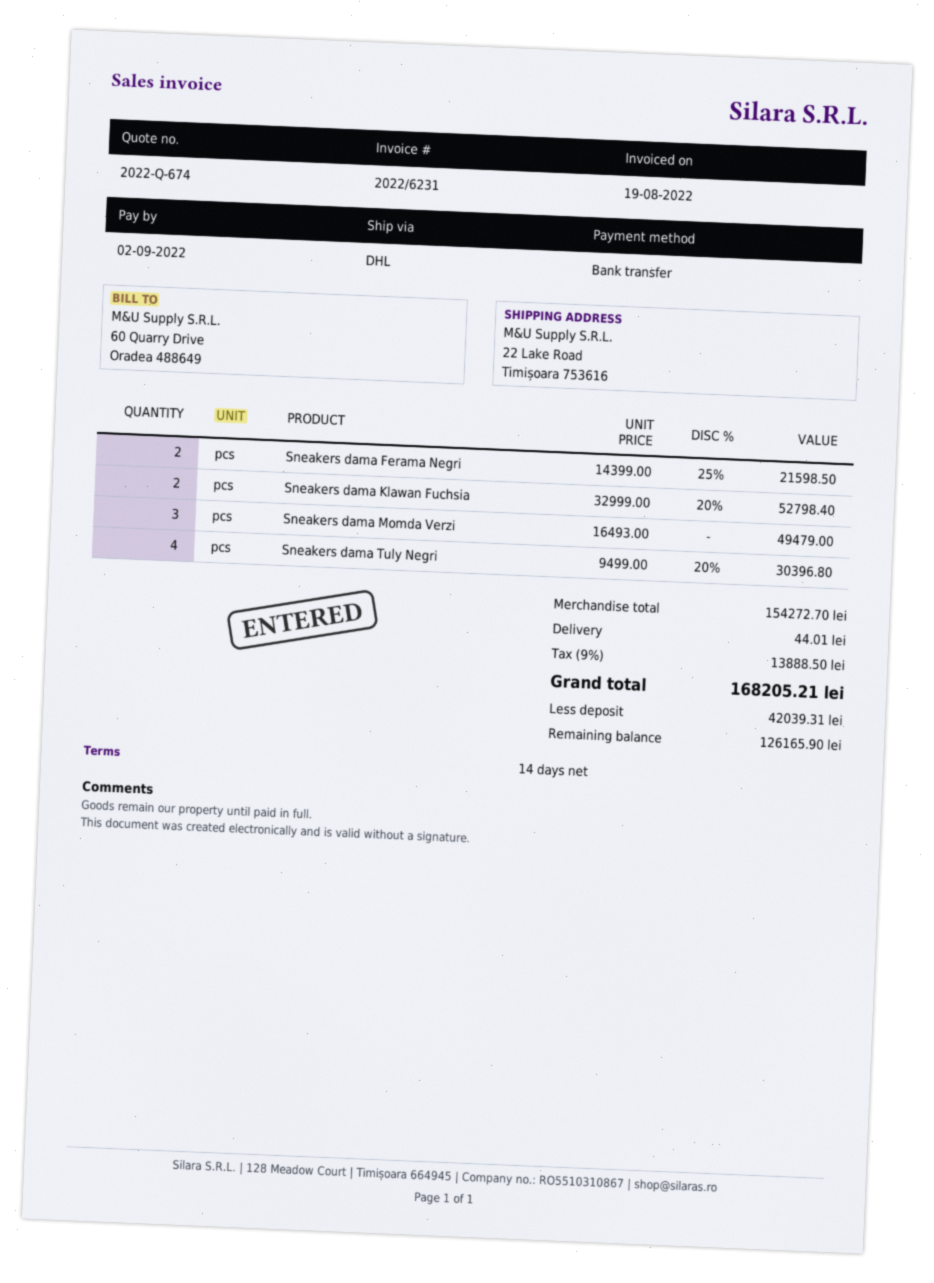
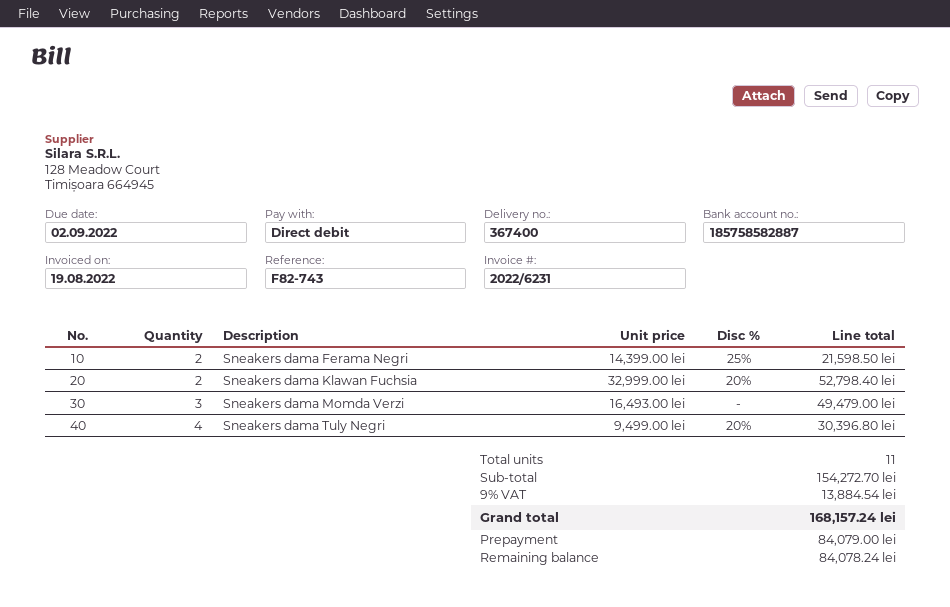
payment method: bank transfer -> direct debit
shipping: 44.01 -> none
tax: 9% = 13888.50 -> 9% = 13884.54
total: 168205.21 -> 168157.24
deposit: 42039.31 -> 84079.00
balance: 126165.90 -> 84078.24

